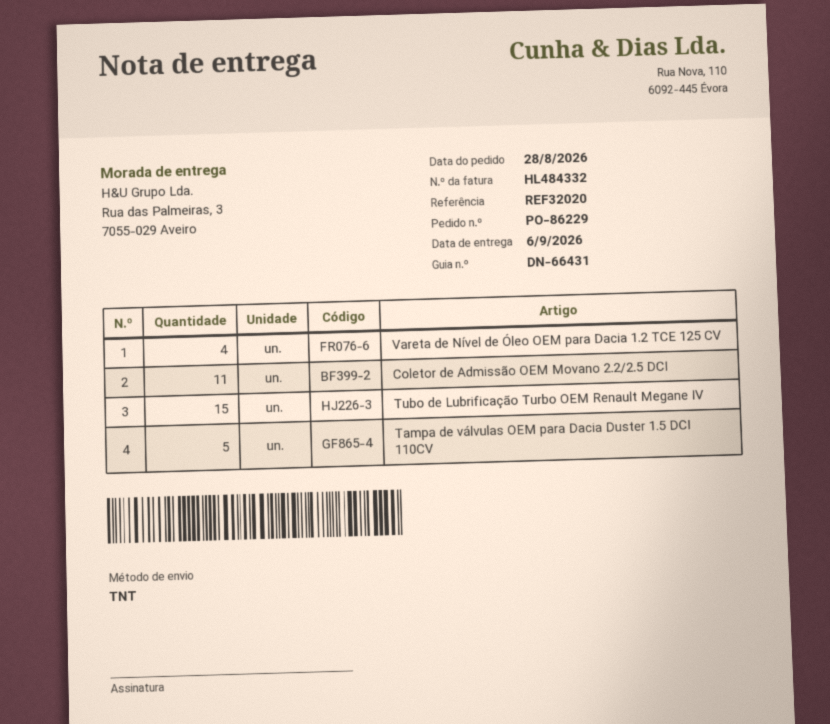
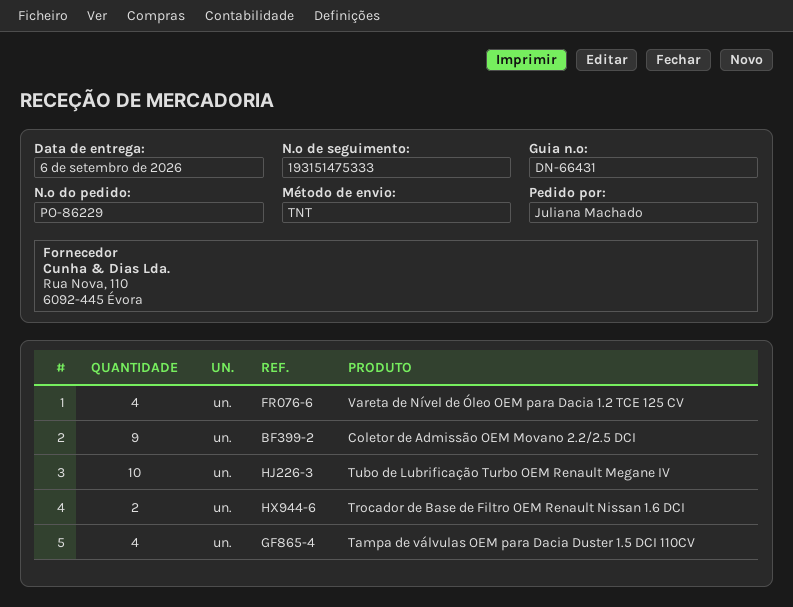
Coletor de Admissão OEM Movano 2.2/2.5 DCI: 11 -> 9
Tubo de Lubrificação Turbo OEM Renault Megane IV: 15 -> 10
Tampa de válvulas OEM para Dacia Duster 1.5 DCI 110CV: 5 -> 4
Trocador de Base de Filtro OEM Renault Nissan 1.6 DCI: none -> 2

